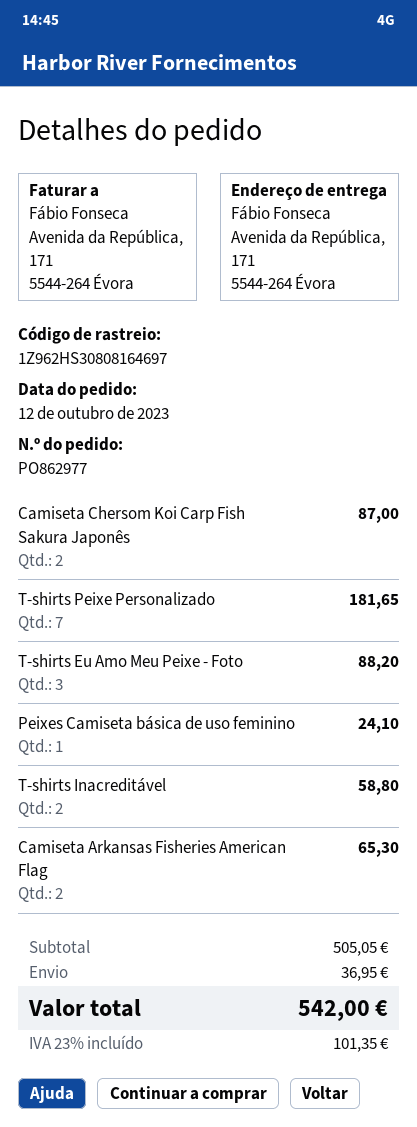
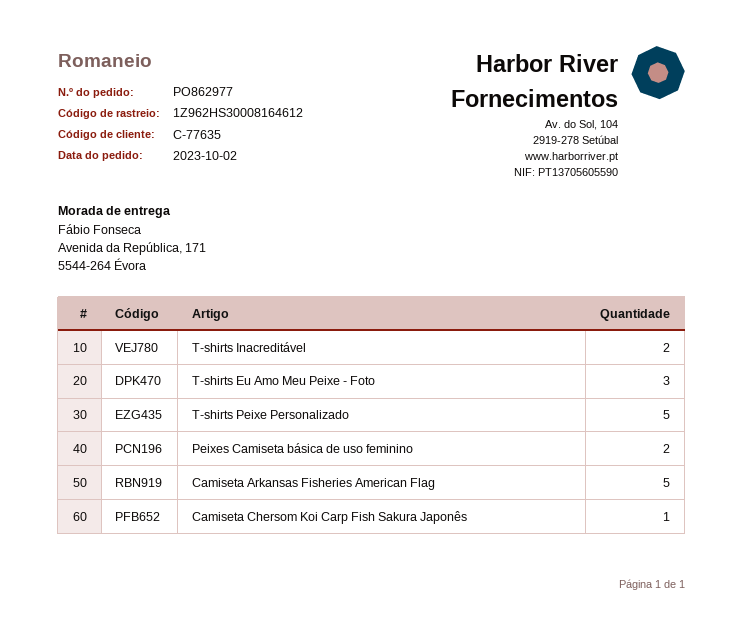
order date: 2023-10-12 -> 2023-10-02
tracking number: 1Z962HS30808164697 -> 1Z962HS30008164612
Camiseta Chersom Koi Carp Fish Sakura Japonês: 2 -> 1
T-shirts Peixe Personalizado: 7 -> 5
Peixes Camiseta básica de uso feminino: 1 -> 2
Camiseta Arkansas Fisheries American Flag: 2 -> 5

